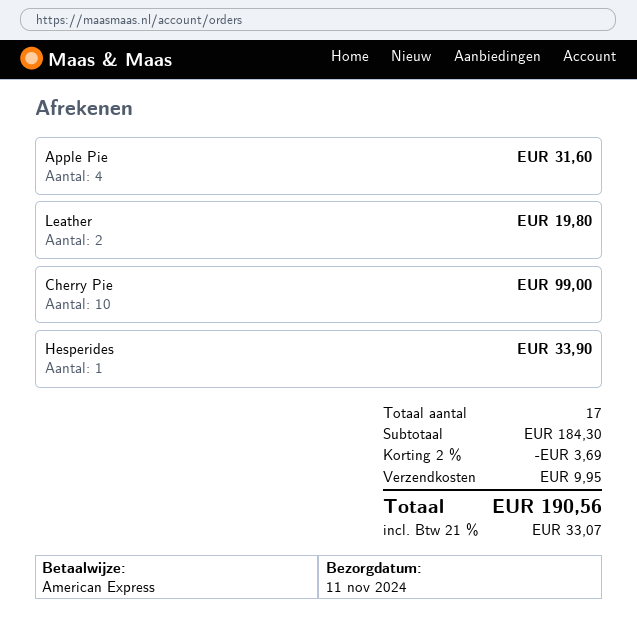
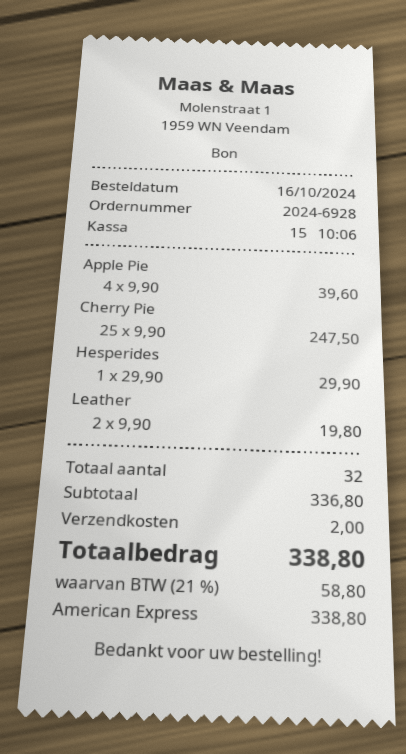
Apple Pie: 4 for 31.60 -> 4 for 39.60
Cherry Pie: 10 for 99.00 -> 25 for 247.50
Hesperides: 1 for 33.90 -> 1 for 29.90
total quantity: 17 -> 32
subtotal: 184.30 -> 336.80
discount: 2% = 3.69 -> none
shipping: 9.95 -> 2.00
tax: 21% = 33.07 -> 21% = 58.80
total: 190.56 -> 338.80

